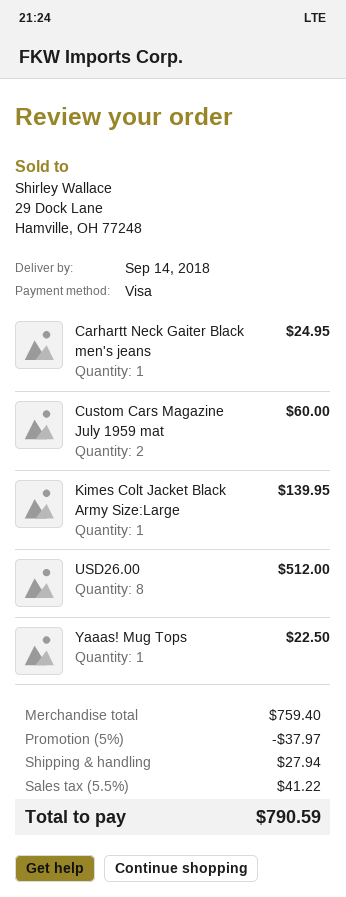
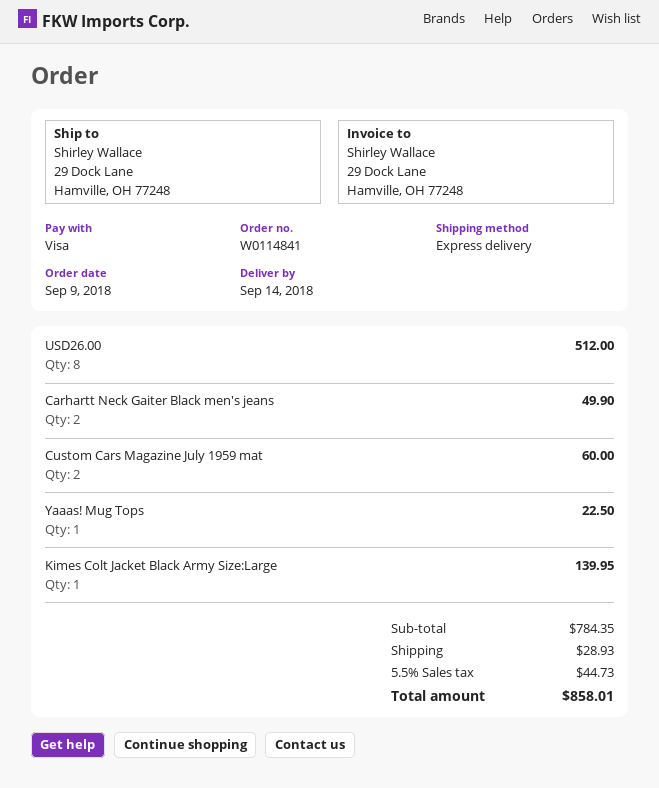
Carhartt Neck Gaiter Black men's jeans: 1 for 24.95 -> 2 for 49.90
subtotal: 759.40 -> 784.35
discount: 5% = 37.97 -> none
shipping: 27.94 -> 28.93
tax: 5.5% = 41.22 -> 5.5% = 44.73
total: 790.59 -> 858.01

